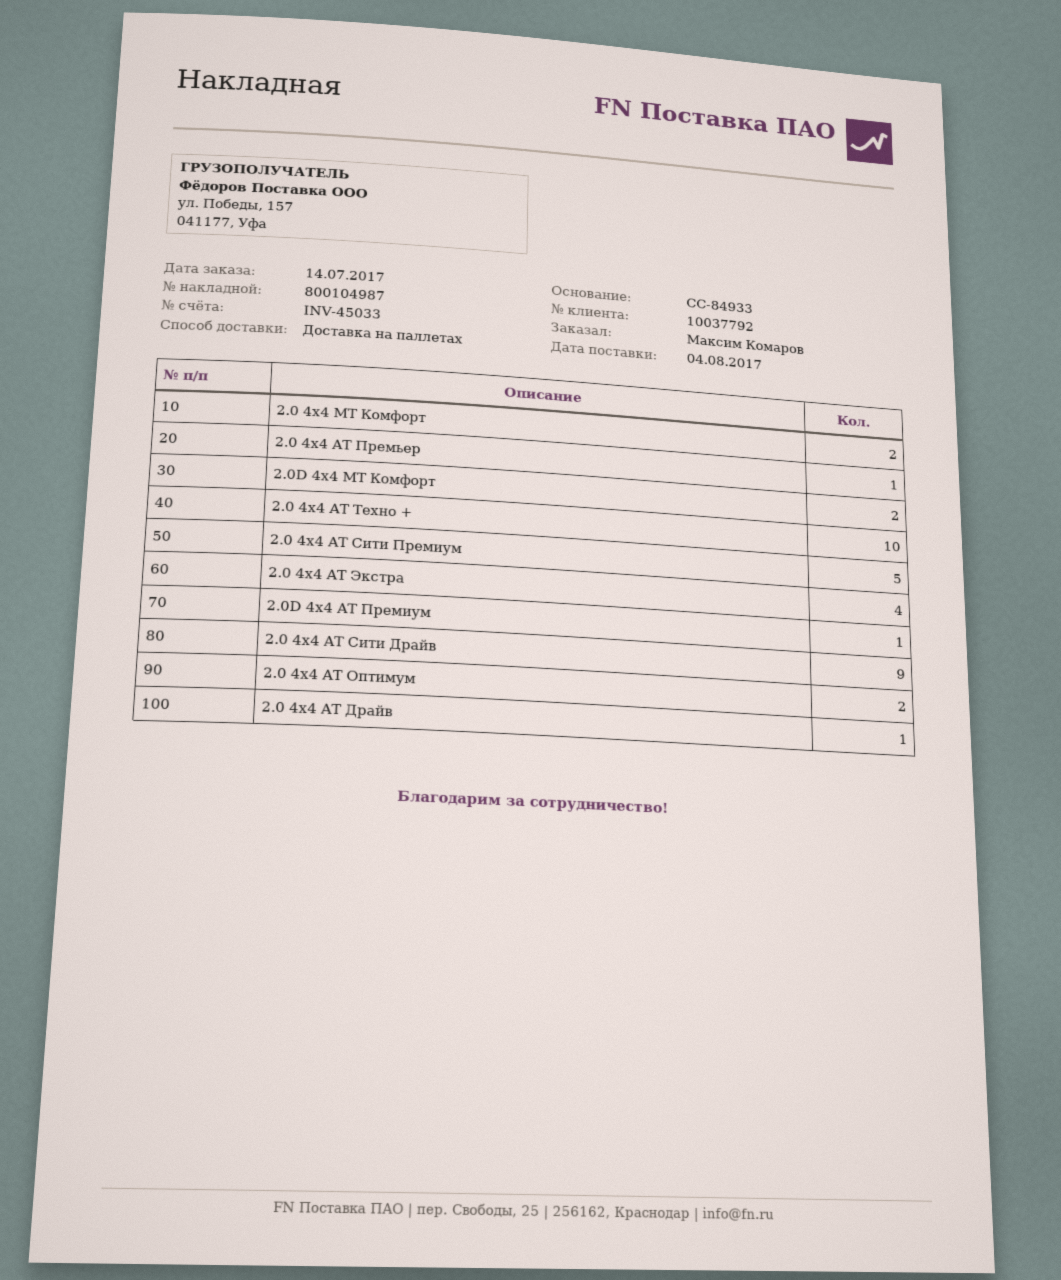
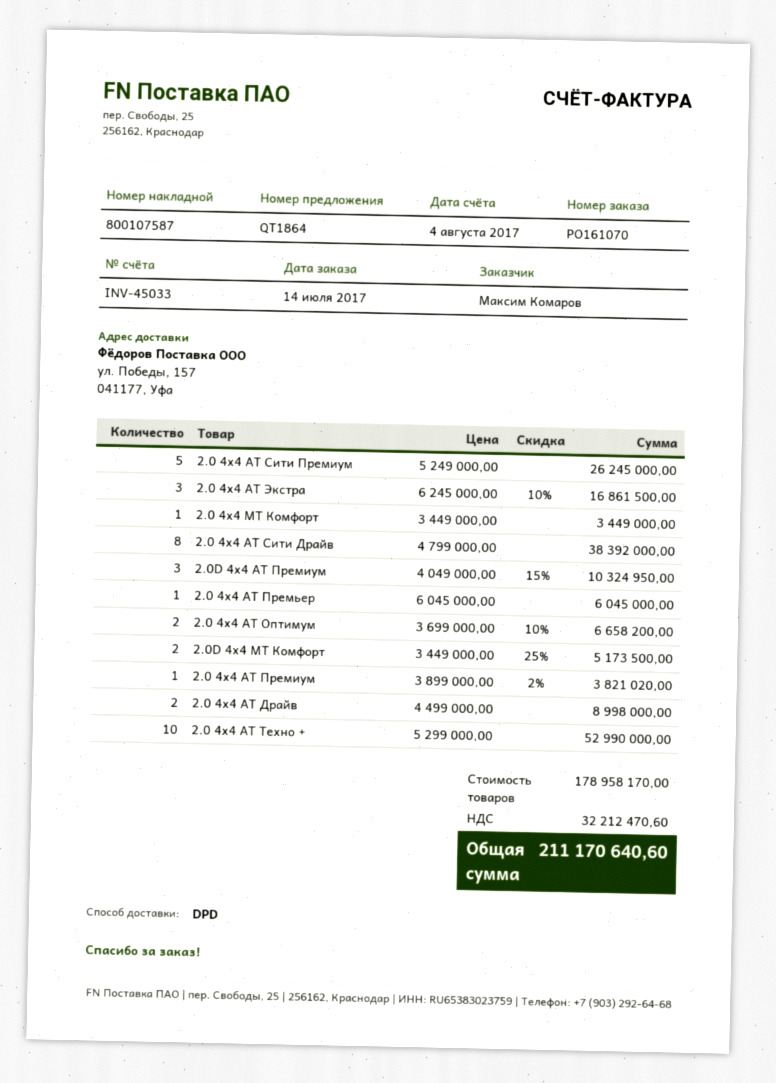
delivery note number: 800104987 -> 800107587
shipping method: pallet freight -> DPD
2.0 4x4 MT Комфорт: 2 -> 1
2.0 4x4 AT Экстра: 4 -> 3
2.0D 4x4 AT Премиум: 1 -> 3
2.0 4x4 AT Сити Драйв: 9 -> 8
2.0 4x4 AT Драйв: 1 -> 2
2.0 4x4 AT Премиум: none -> 1

